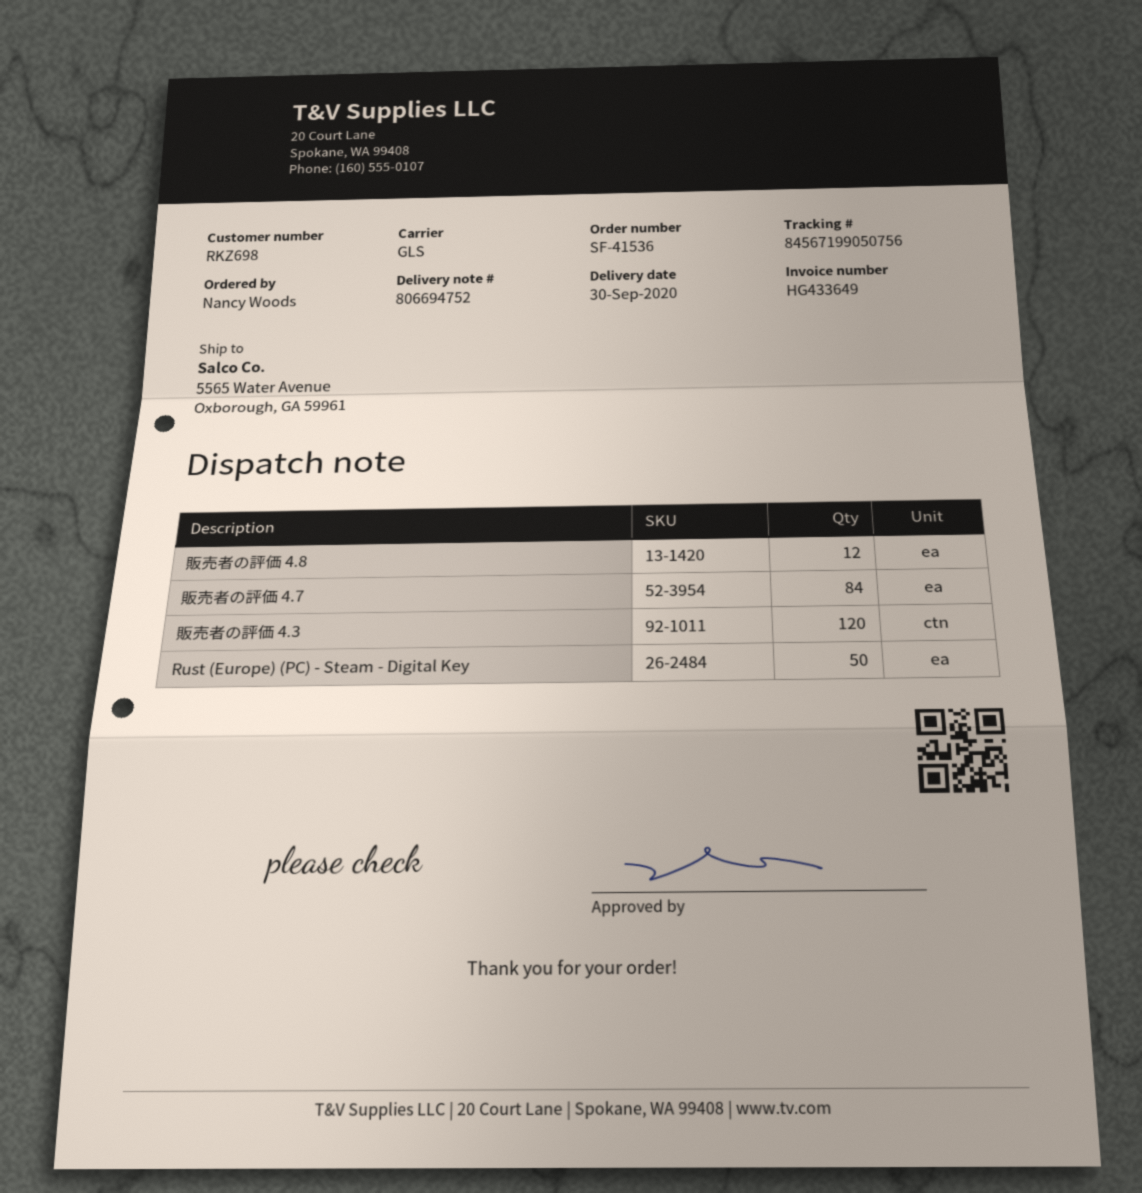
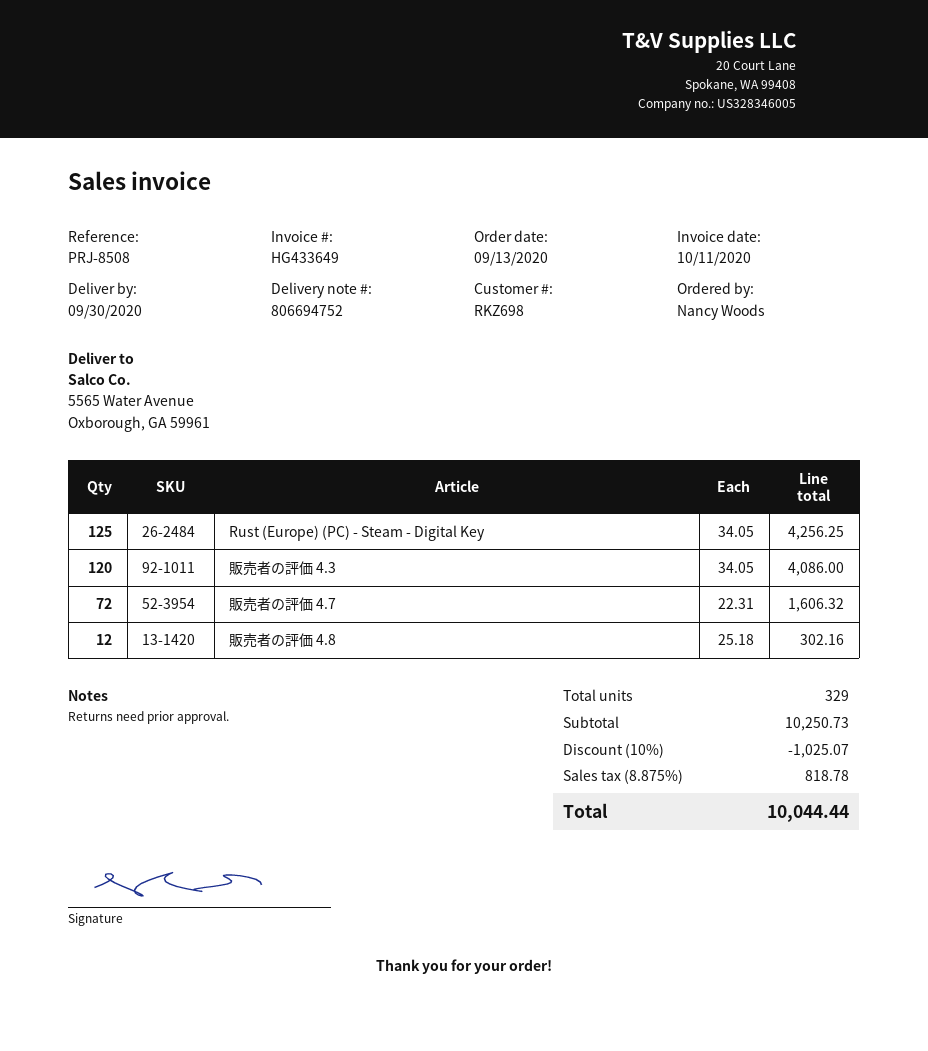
販売者の評価 4.7: 84 -> 72
Rust (Europe) (PC) - Steam - Digital Key: 50 -> 125

